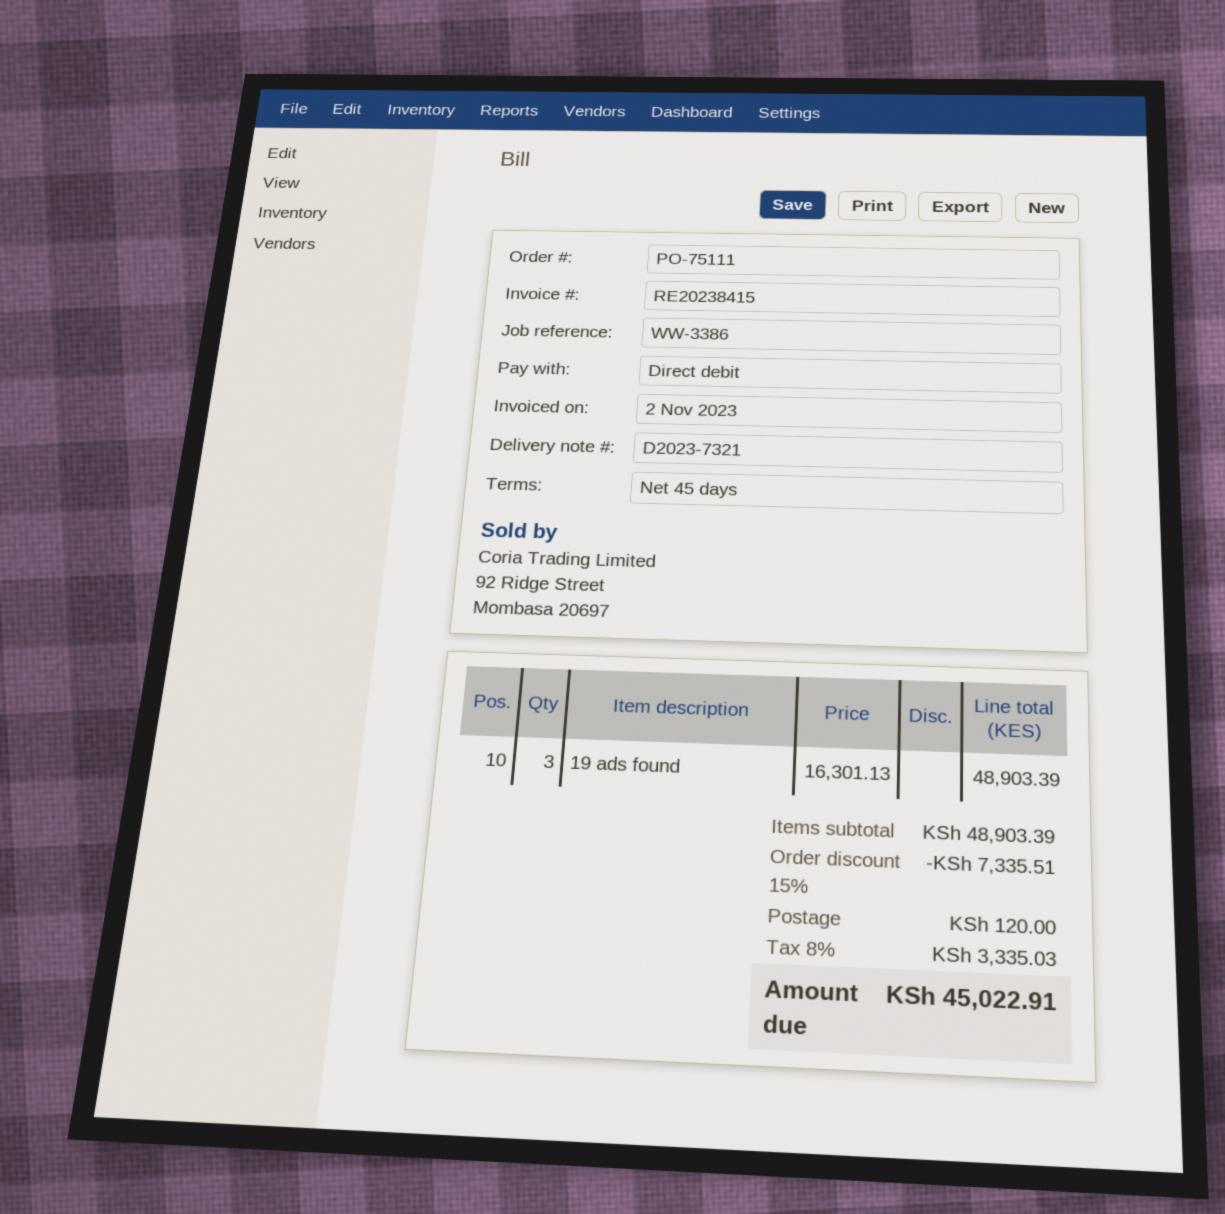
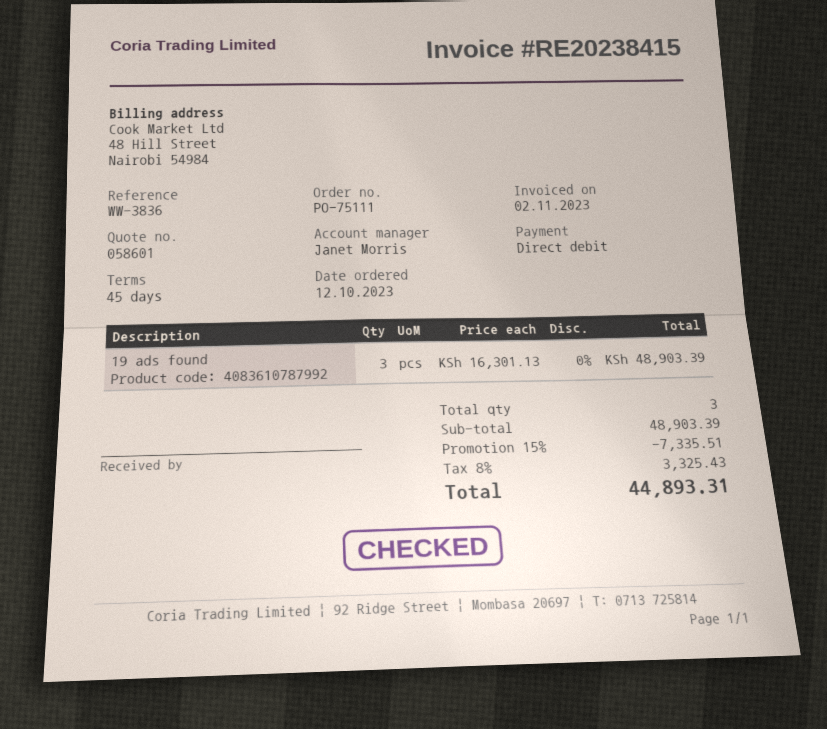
reference: WW-3386 -> WW-3836
shipping: 120.00 -> none
tax: 8% = 3335.03 -> 8% = 3325.43
total: 45022.91 -> 44893.31

